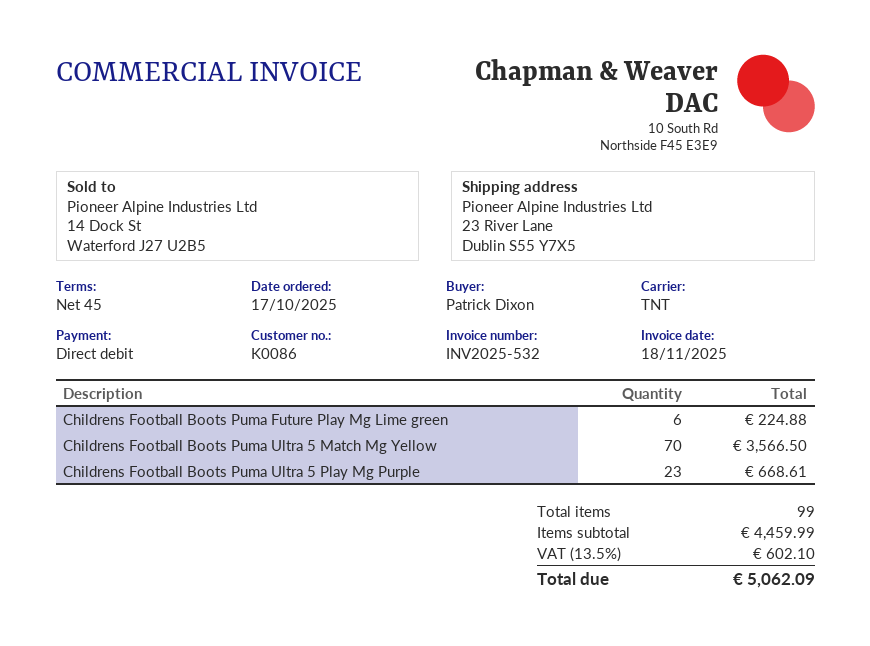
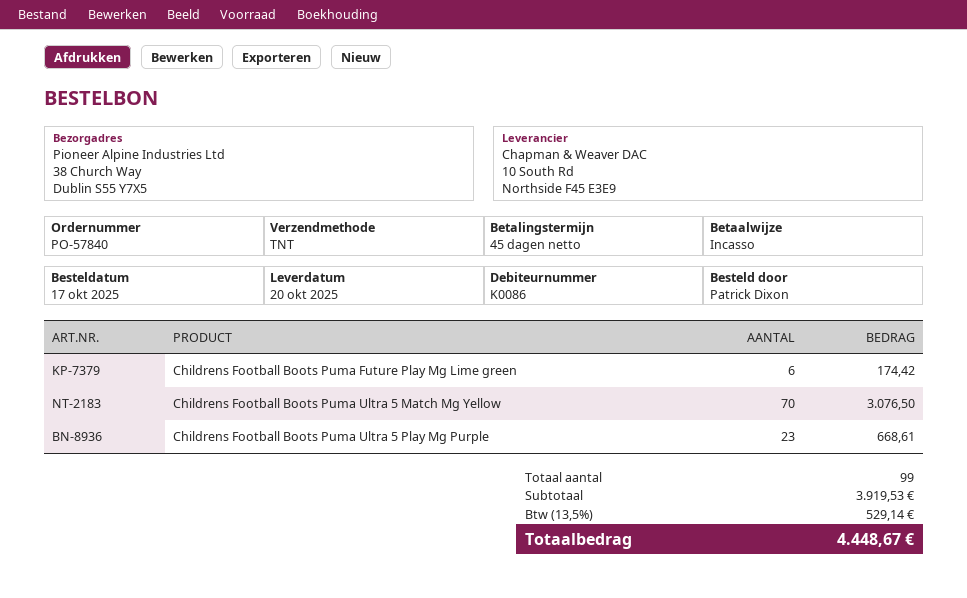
ship to: 23 River Lane, Dublin S55 Y7X5 -> 38 Church Way, Dublin S55 Y7X5
Childrens Football Boots Puma Future Play Mg Lime green: 6 for 224.88 -> 6 for 174.42
Childrens Football Boots Puma Ultra 5 Match Mg Yellow: 70 for 3566.50 -> 70 for 3076.50
subtotal: 4459.99 -> 3919.53
tax: 13.5% = 602.10 -> 13.5% = 529.14
total: 5062.09 -> 4448.67

